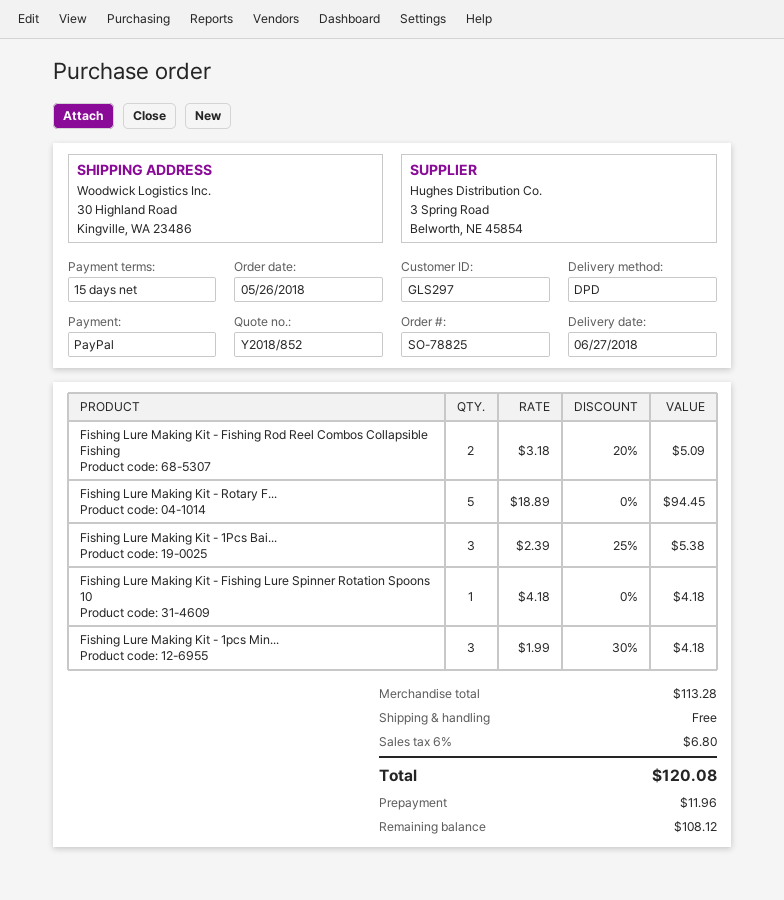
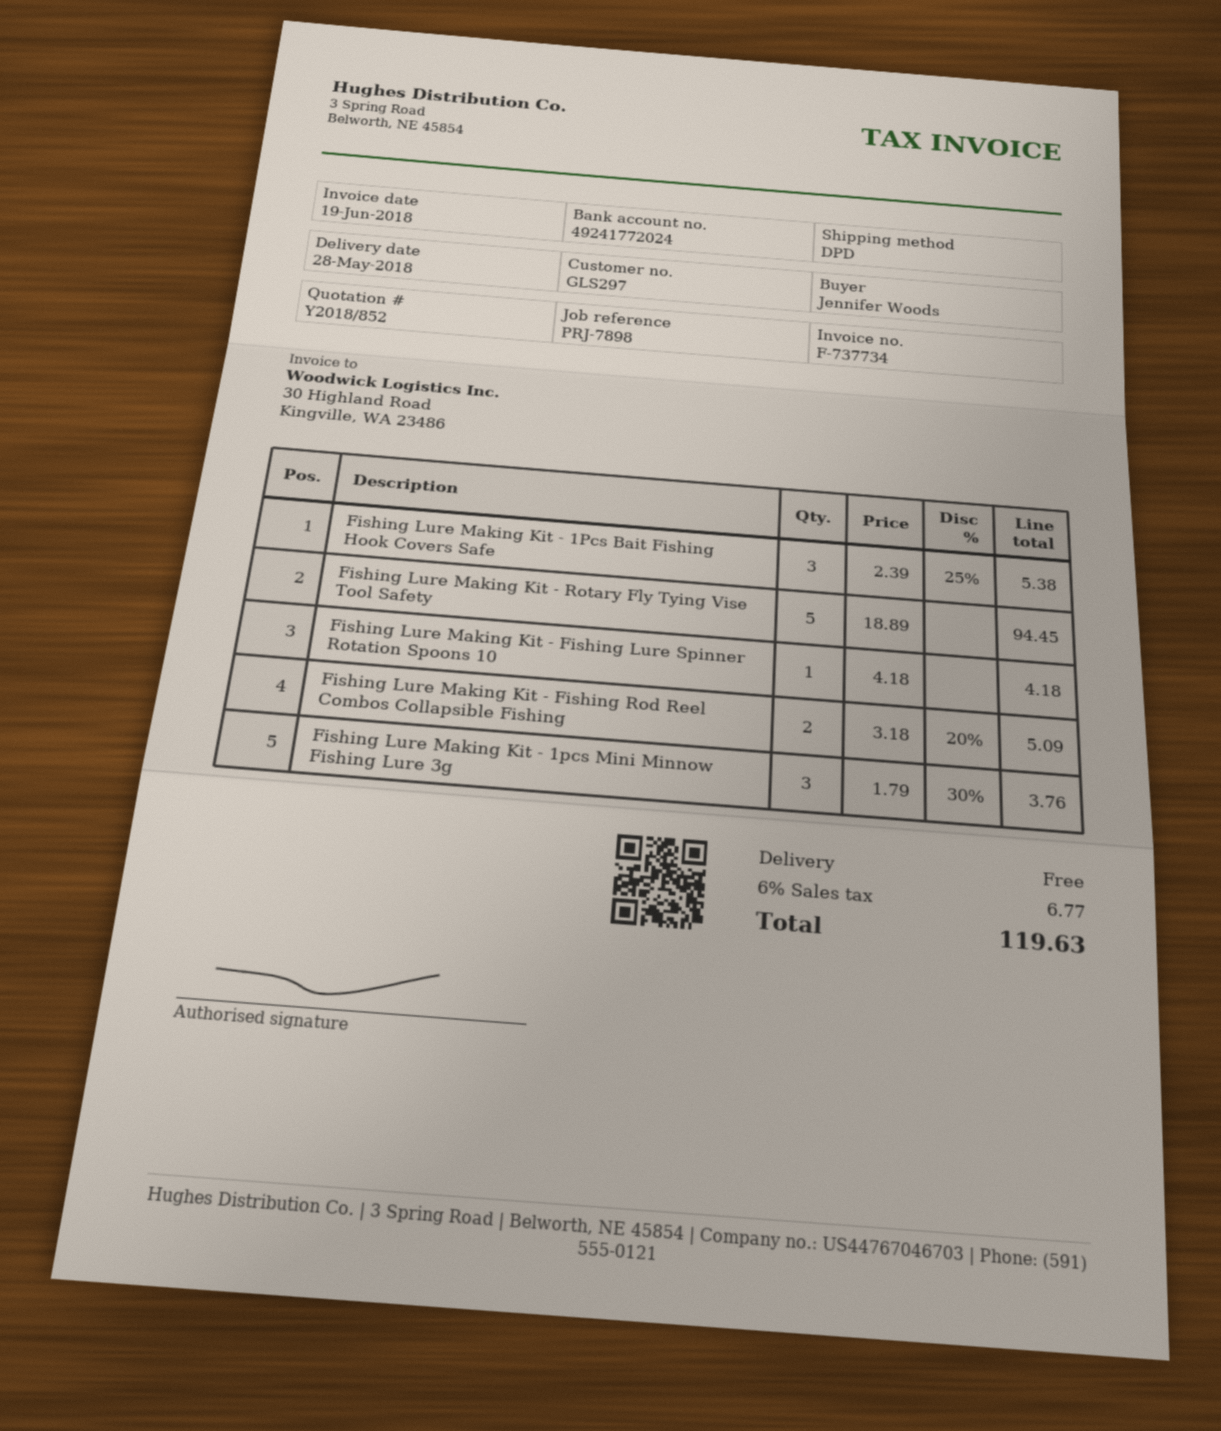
delivery date: 2018-06-27 -> 2018-05-28
Fishing Lure Making Kit - 1pcs Min...: 3 x 1.99 - 30% = 4.18 -> 3 x 1.79 - 30% = 3.76
tax: 6% = 6.80 -> 6% = 6.77
total: 120.08 -> 119.63

